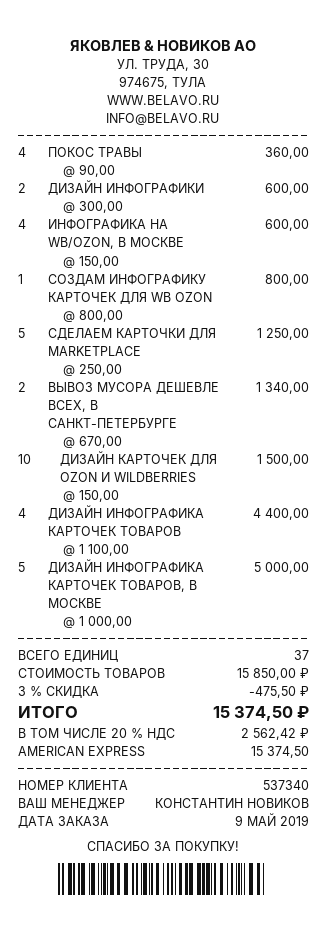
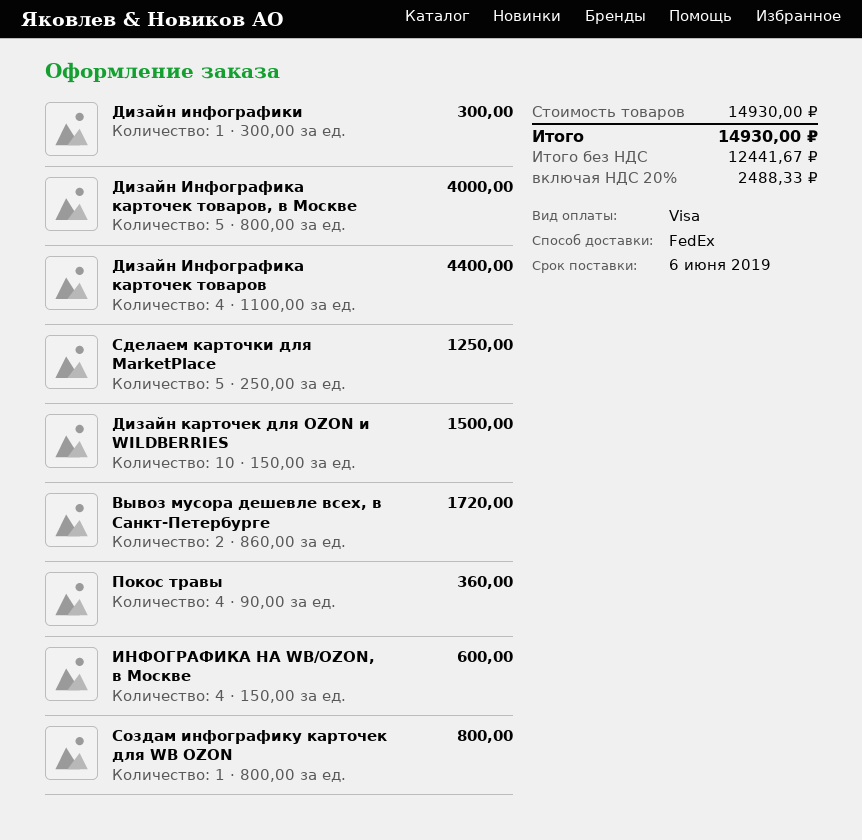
payment method: American Express -> Visa
ДИЗАЙН ИНФОГРАФИКИ: 2 x 300.00 = 600.00 -> 1 x 300.00 = 300.00
ВЫВОЗ МУСОРА ДЕШЕВЛЕ ВСЕХ, В САНКТ-ПЕТЕРБУРГЕ: 2 x 670.00 = 1340.00 -> 2 x 860.00 = 1720.00
ДИЗАЙН ИНФОГРАФИКА КАРТОЧЕК ТОВАРОВ, В МОСКВЕ: 5 x 1000.00 = 5000.00 -> 5 x 800.00 = 4000.00
subtotal: 15850.00 -> 14930.00
discount: 3% = 475.50 -> none
tax: 20% = 2562.42 -> 20% = 2488.33
total: 15374.50 -> 14930.00

